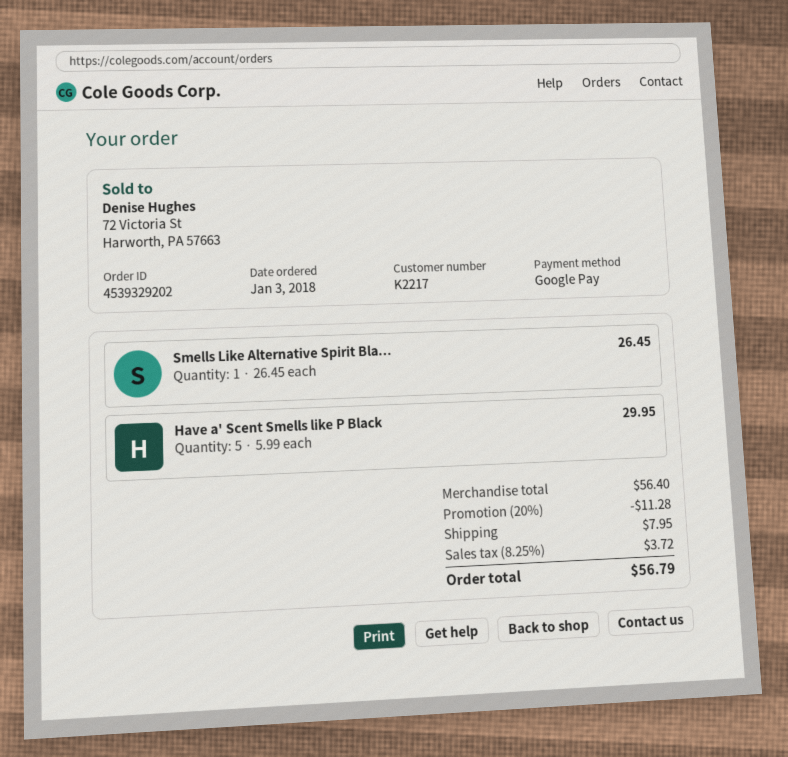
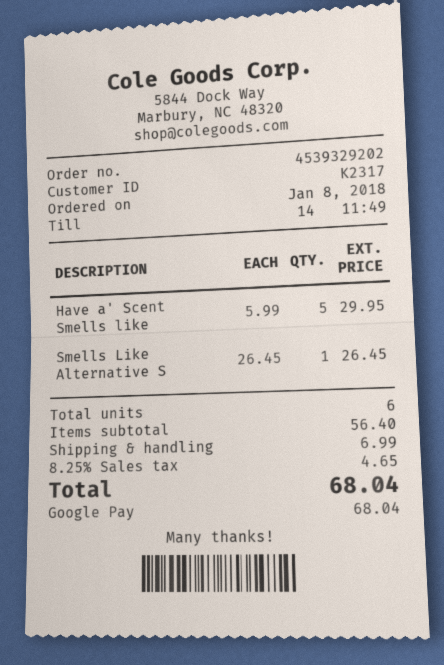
order date: 2018-01-03 -> 2018-01-08
customer number: K2217 -> K2317
discount: 20% = 11.28 -> none
shipping: 7.95 -> 6.99
tax: 8.25% = 3.72 -> 8.25% = 4.65
total: 56.79 -> 68.04

